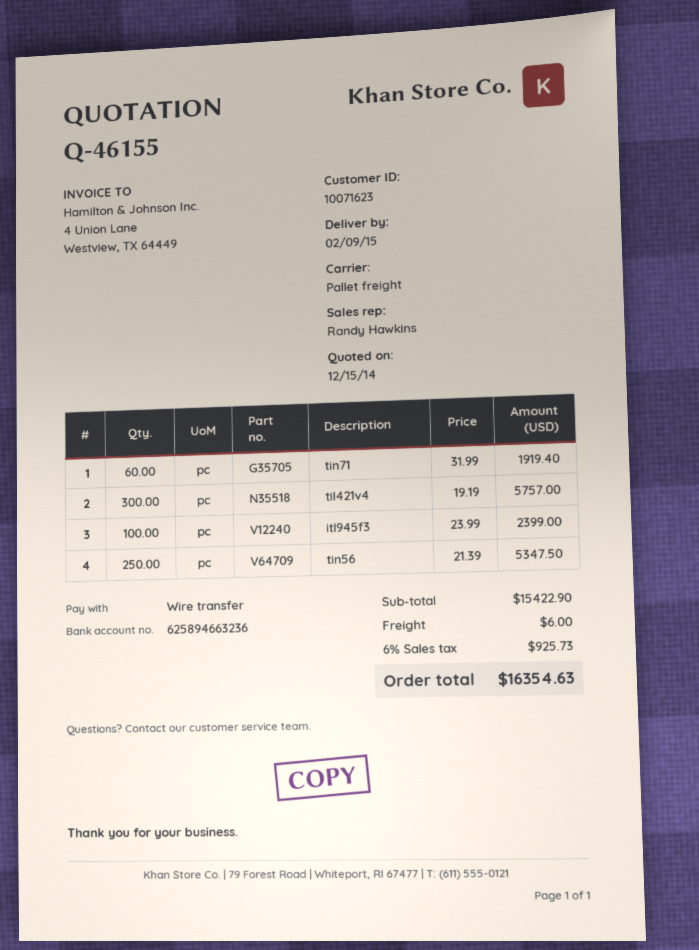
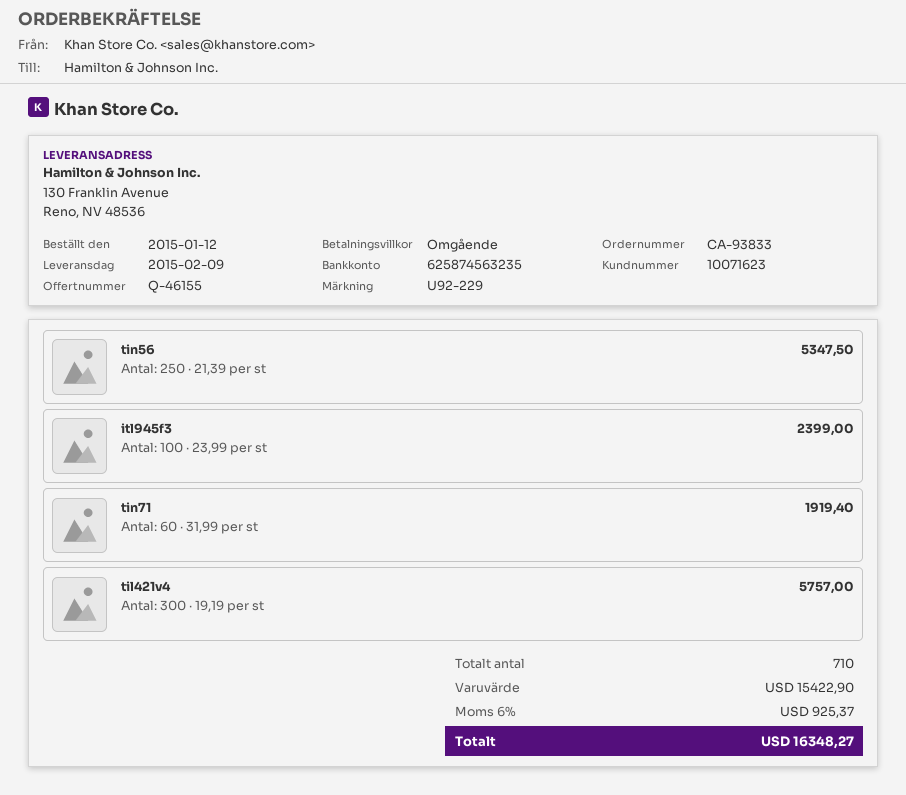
bank account: 625894663236 -> 625874563235
shipping: 6.00 -> none
tax: 6% = 925.73 -> 6% = 925.37
total: 16354.63 -> 16348.27

